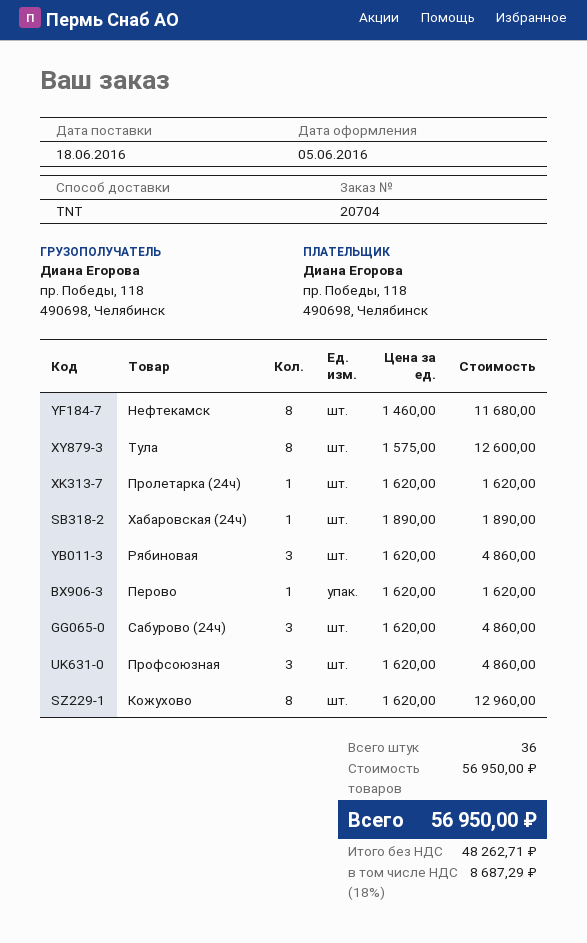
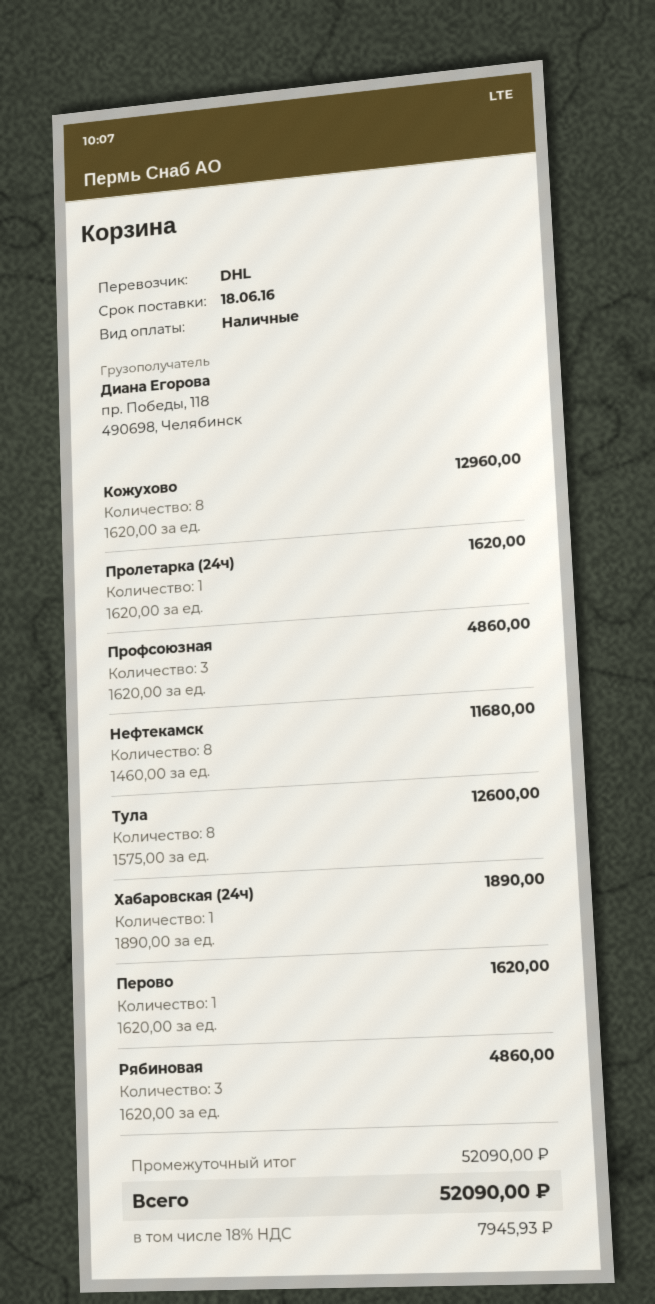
shipping method: TNT -> DHL
Сабурово (24ч): 3 x 1620.00 = 4860.00 -> none
subtotal: 56950.00 -> 52090.00
tax: 18% = 8687.29 -> 18% = 7945.93
total: 56950.00 -> 52090.00

